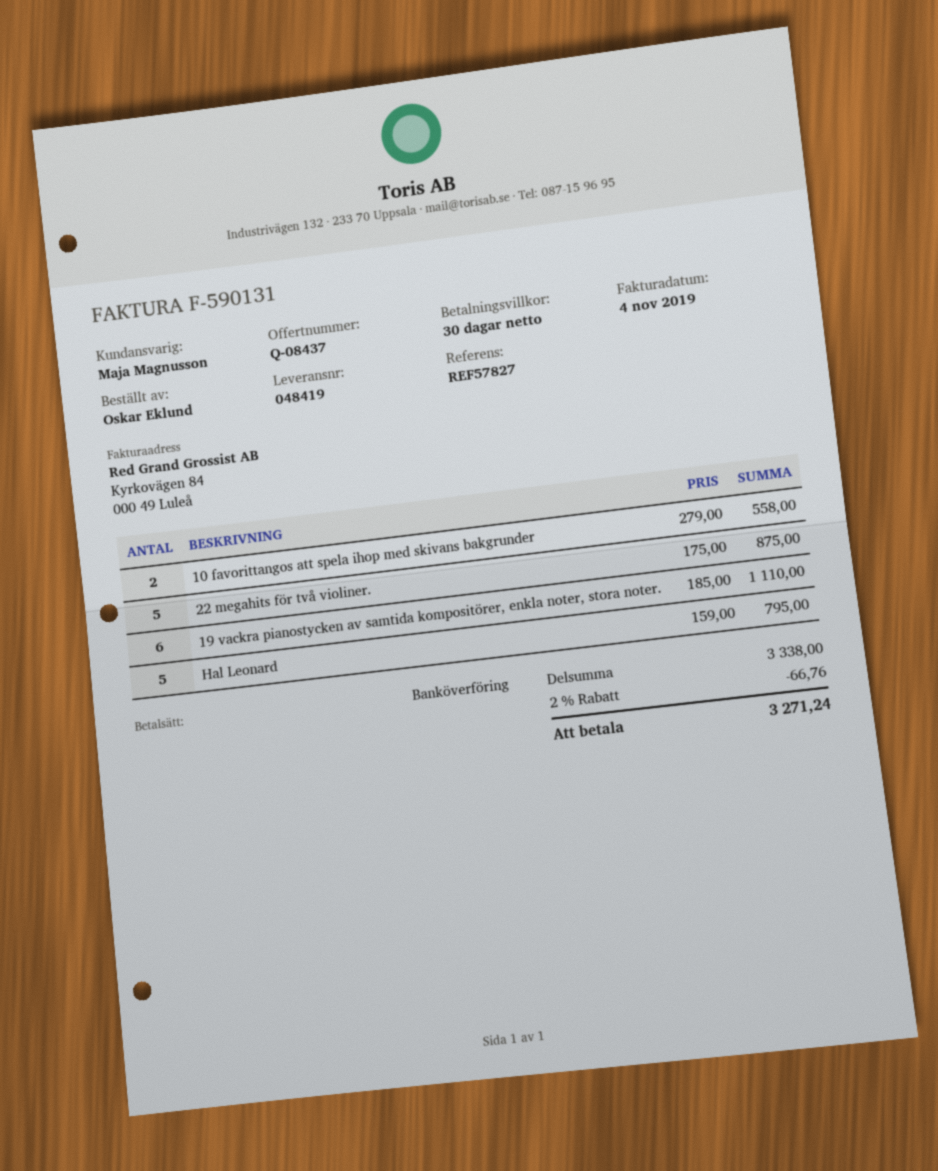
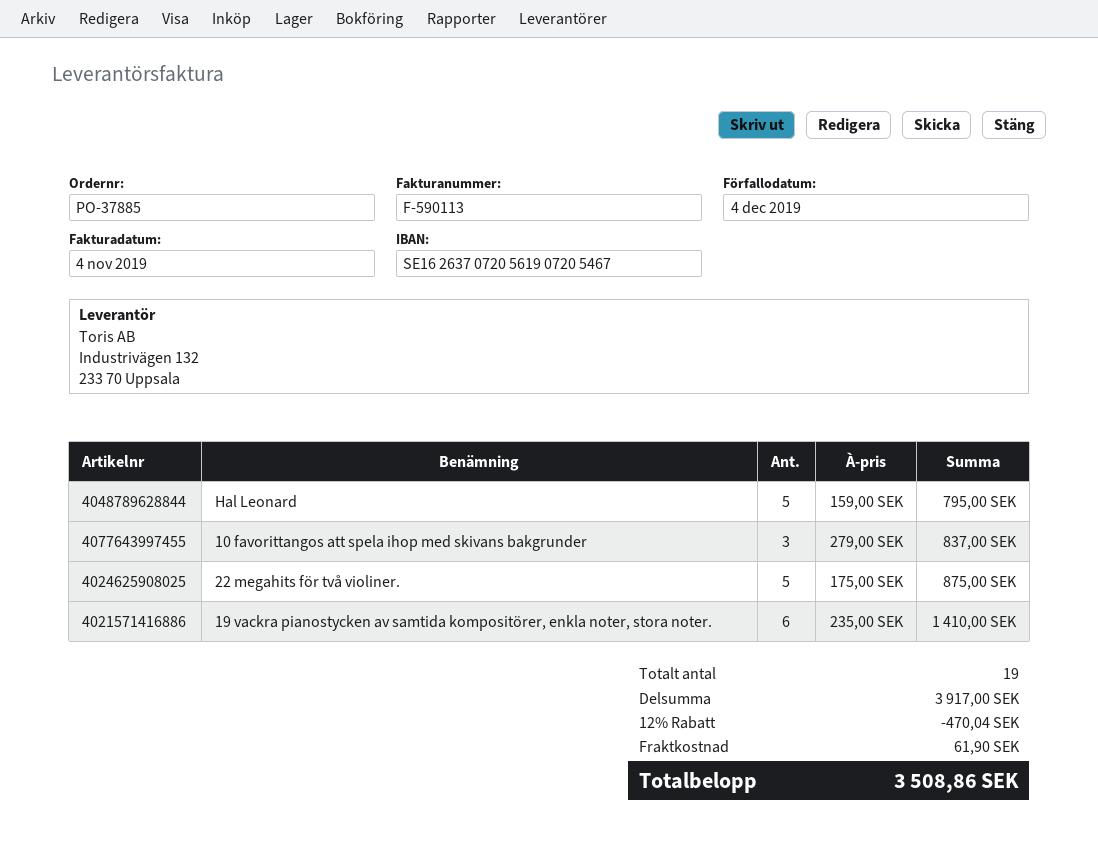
invoice number: F-590131 -> F-590113
10 favorittangos att spela ihop med skivans bakgrunder: 2 x 279.00 = 558.00 -> 3 x 279.00 = 837.00
19 vackra pianostycken av samtida kompositörer, enkla noter, stora noter.: 6 x 185.00 = 1110.00 -> 6 x 235.00 = 1410.00
subtotal: 3338.00 -> 3917.00
discount: 2% = 66.76 -> 12% = 470.04
shipping: none -> 61.90
total: 3271.24 -> 3508.86

